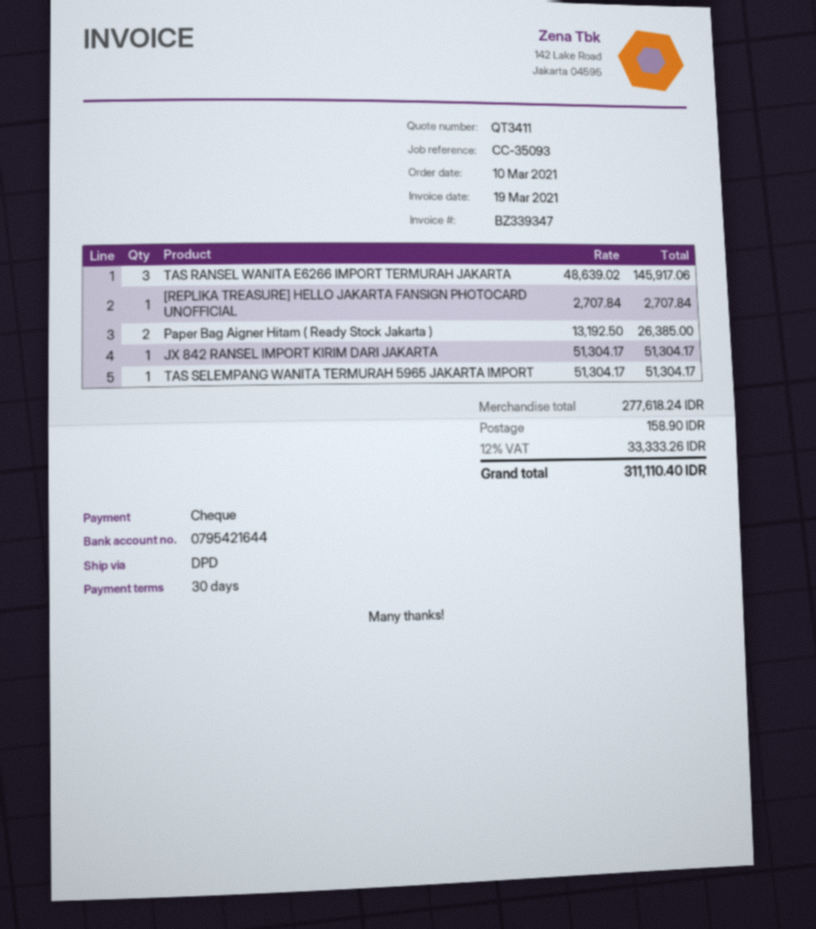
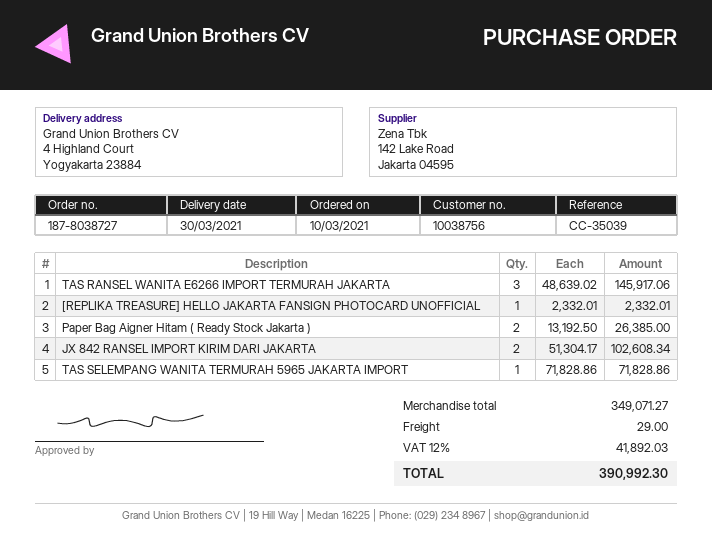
reference: CC-35093 -> CC-35039
[REPLIKA TREASURE] HELLO JAKARTA FANSIGN PHOTOCARD UNOFFICIAL: 1 x 2707.84 = 2707.84 -> 1 x 2332.01 = 2332.01
JX 842 RANSEL IMPORT KIRIM DARI JAKARTA: 1 x 51304.17 = 51304.17 -> 2 x 51304.17 = 102608.34
TAS SELEMPANG WANITA TERMURAH 5965 JAKARTA IMPORT: 1 x 51304.17 = 51304.17 -> 1 x 71828.86 = 71828.86
subtotal: 277618.24 -> 349071.27
shipping: 158.90 -> 29.00
tax: 12% = 33333.26 -> 12% = 41892.03
total: 311110.40 -> 390992.30

